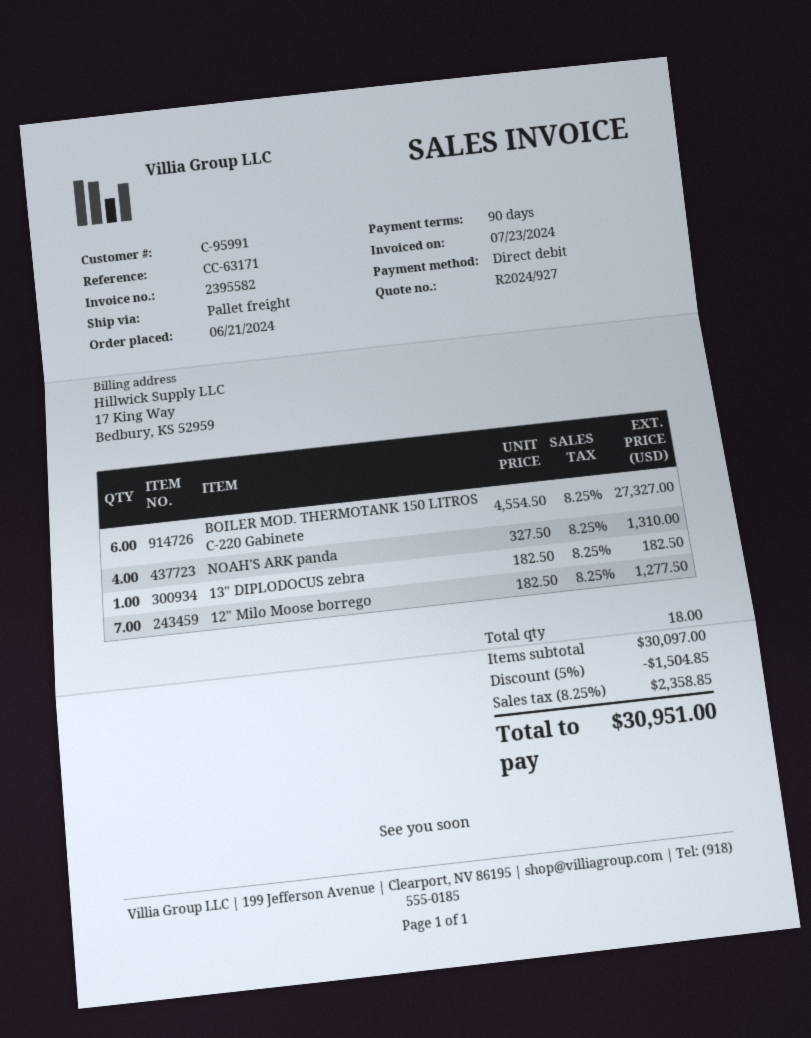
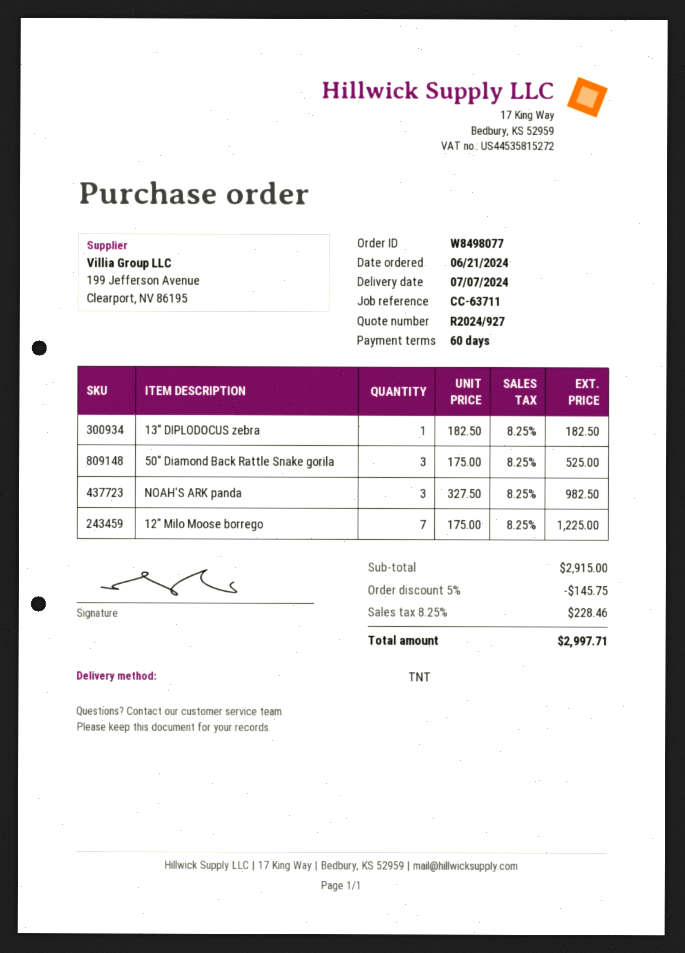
payment terms: 90 days -> 60 days
reference: CC-63171 -> CC-63711
shipping method: pallet freight -> TNT
BOILER MOD. THERMOTANK 150 LITROS C-220 Gabinete: 6 x 4554.50 = 27327.00 -> none
NOAH'S ARK panda: 4 x 327.50 = 1310.00 -> 3 x 327.50 = 982.50
12" Milo Moose borrego: 7 x 182.50 = 1277.50 -> 7 x 175.00 = 1225.00
50" Diamond Back Rattle Snake gorila: none -> 3 x 175.00 = 525.00
subtotal: 30097.00 -> 2915.00
discount: 5% = 1504.85 -> 5% = 145.75
tax: 8.25% = 2358.85 -> 8.25% = 228.46
total: 30951.00 -> 2997.71

